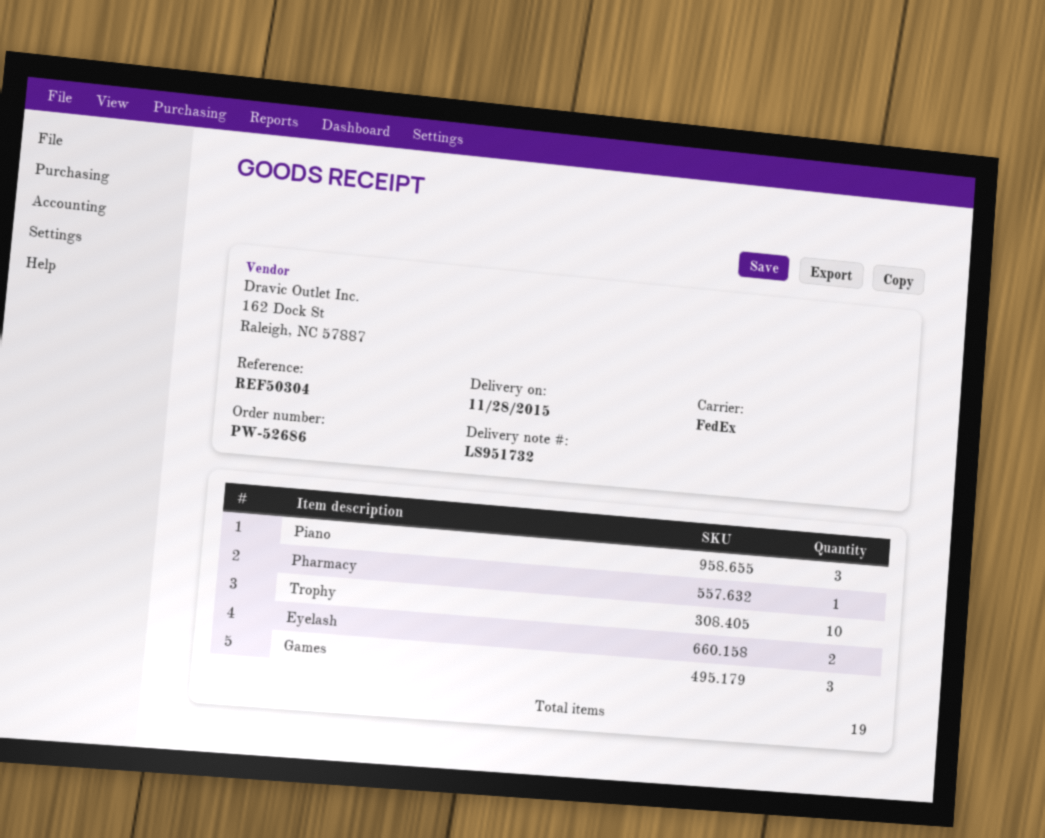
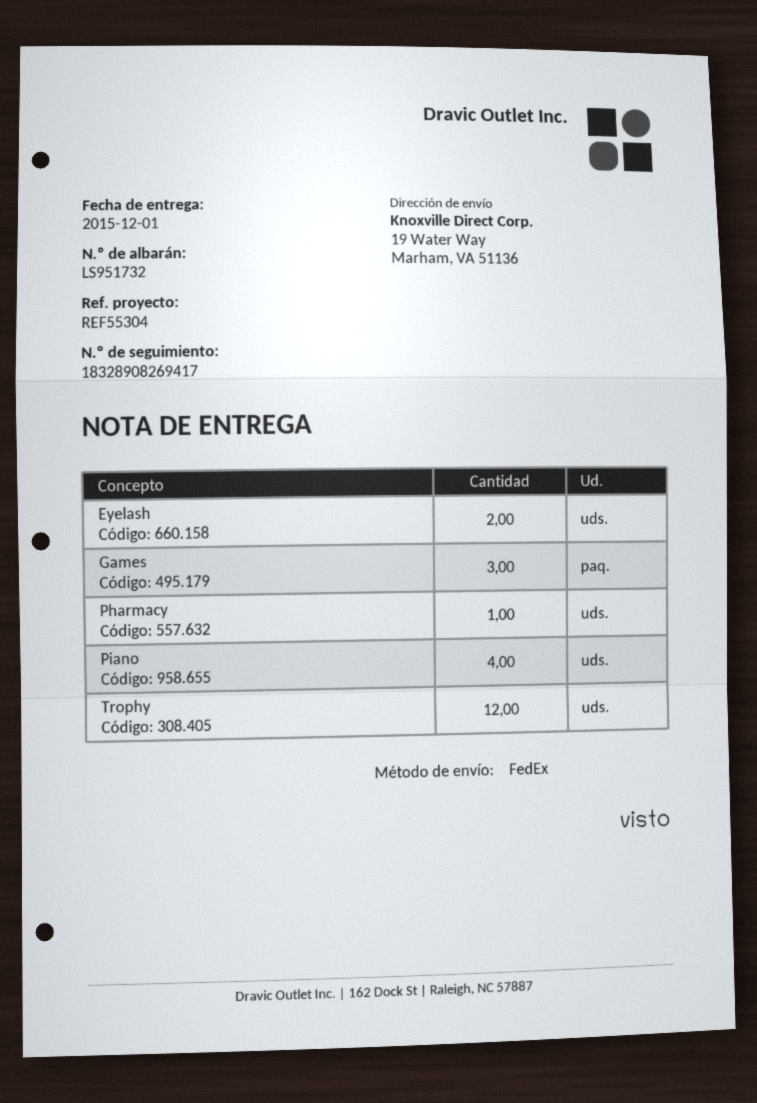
delivery date: 2015-11-28 -> 2015-12-01
reference: REF50304 -> REF55304
Piano: 3 -> 4
Trophy: 10 -> 12

